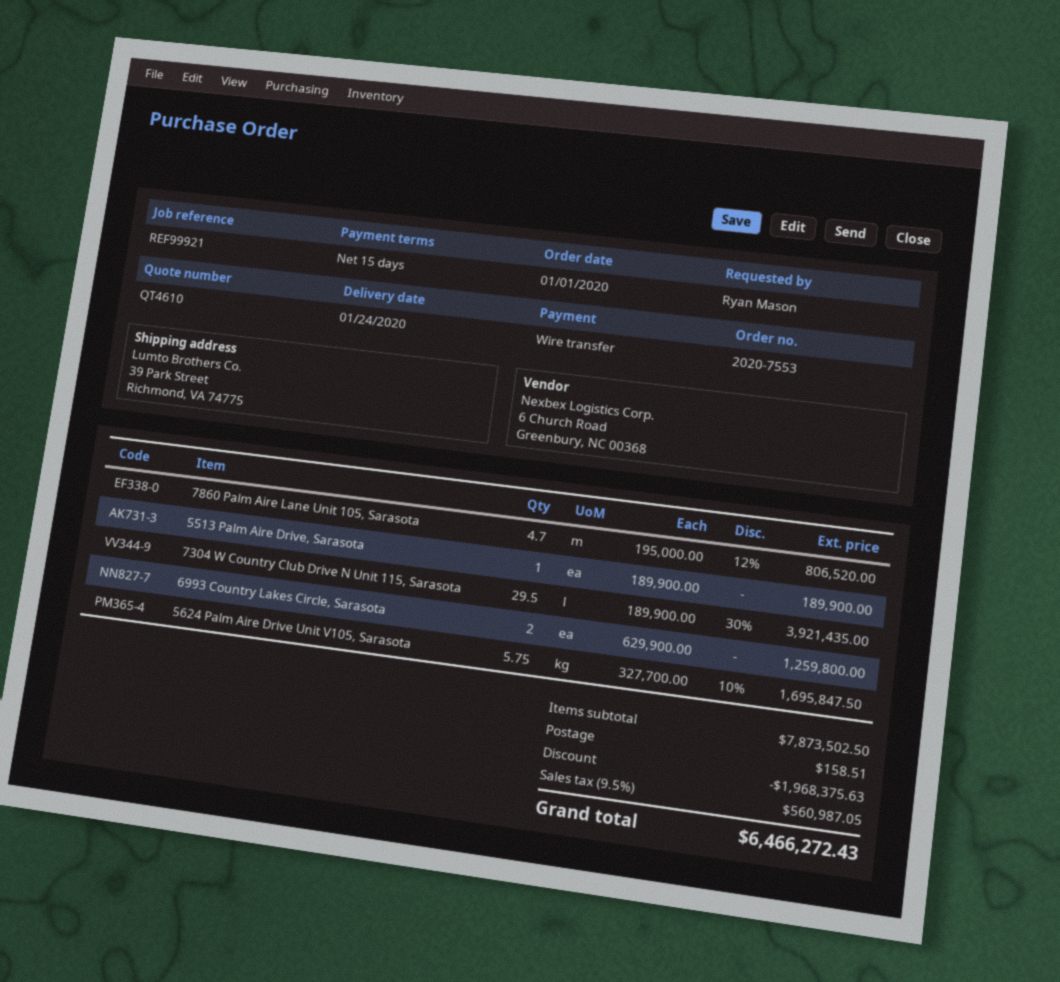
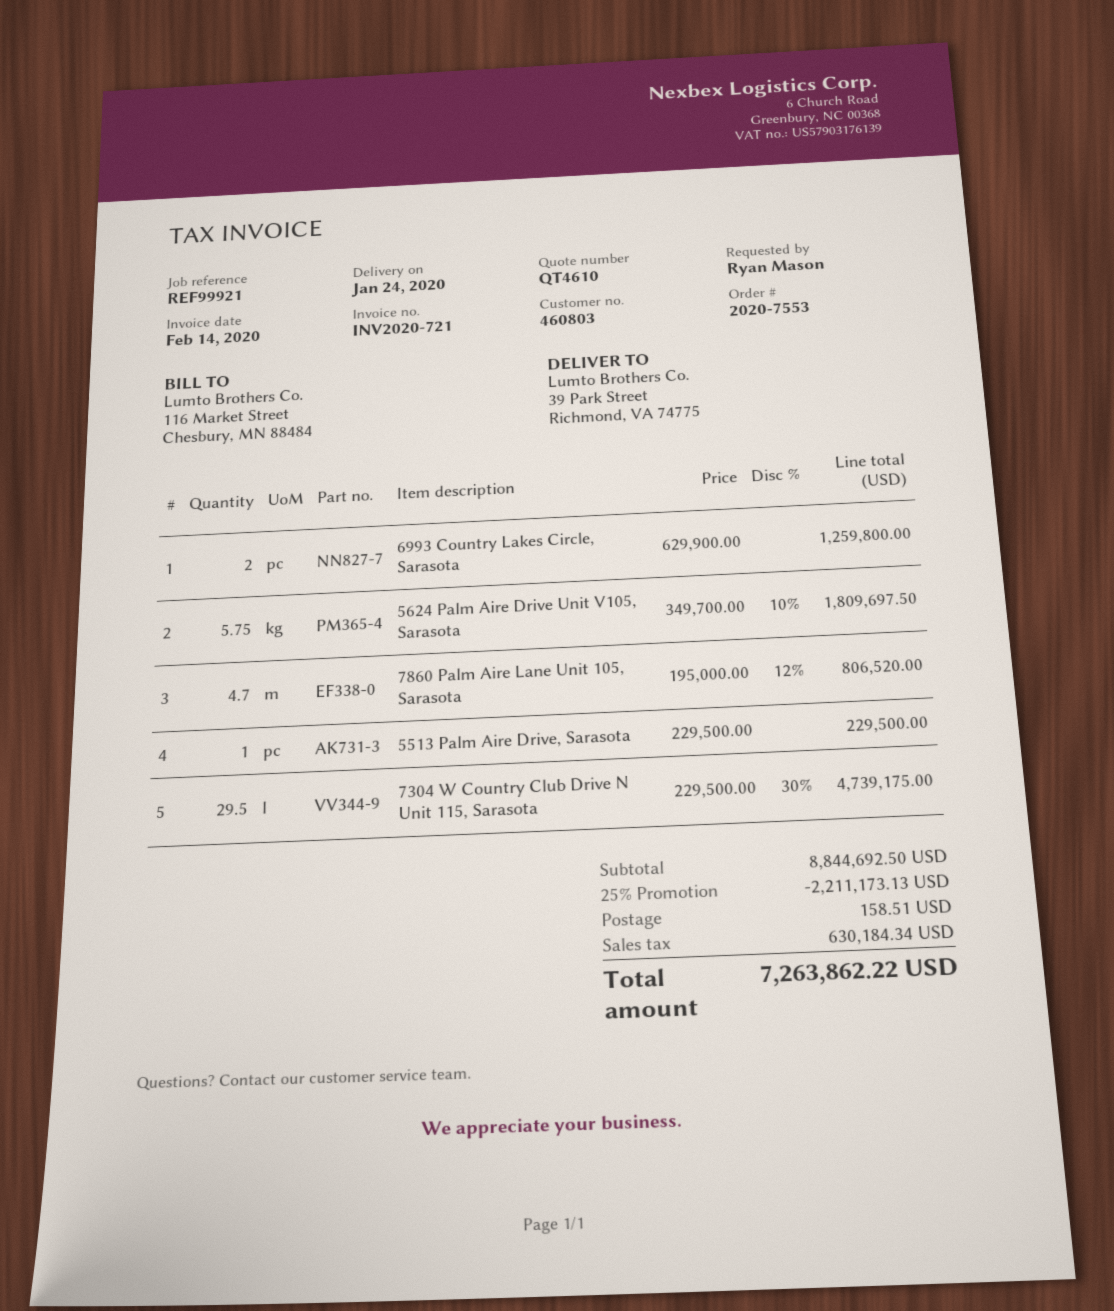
5513 Palm Aire Drive, Sarasota: 1 x 189900.00 = 189900.00 -> 1 x 229500.00 = 229500.00
7304 W Country Club Drive N Unit 115, Sarasota: 29.5 x 189900.00 - 30% = 3921435.00 -> 29.5 x 229500.00 - 30% = 4739175.00
5624 Palm Aire Drive Unit V105, Sarasota: 5.75 x 327700.00 - 10% = 1695847.50 -> 5.75 x 349700.00 - 10% = 1809697.50
subtotal: 7873502.50 -> 8844692.50
discount: 1968375.63 -> 2211173.13
tax: 560987.05 -> 630184.34
total: 6466272.43 -> 7263862.22

